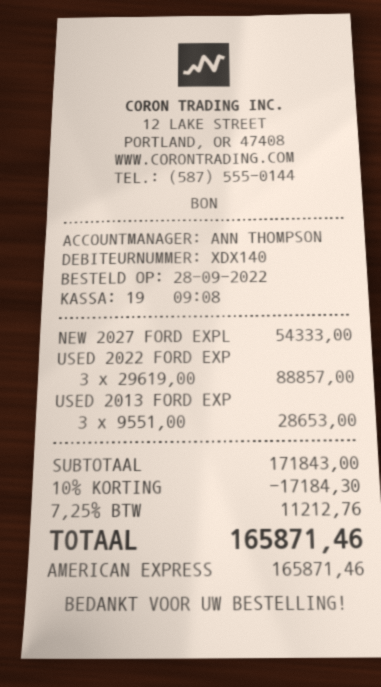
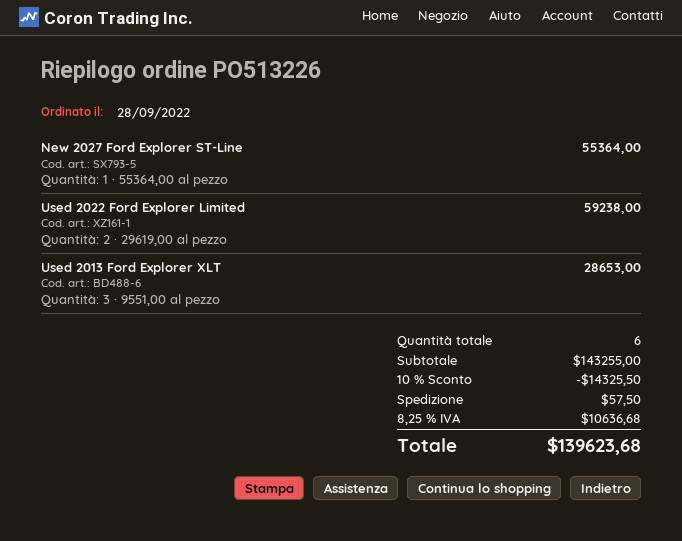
NEW 2027 FORD EXPL: 1 x 54333.00 = 54333.00 -> 1 x 55364.00 = 55364.00
USED 2022 FORD EXP: 3 x 29619.00 = 88857.00 -> 2 x 29619.00 = 59238.00
subtotal: 171843.00 -> 143255.00
discount: 10% = 17184.30 -> 10% = 14325.50
shipping: none -> 57.50
tax: 7.25% = 11212.76 -> 8.25% = 10636.68
total: 165871.46 -> 139623.68

